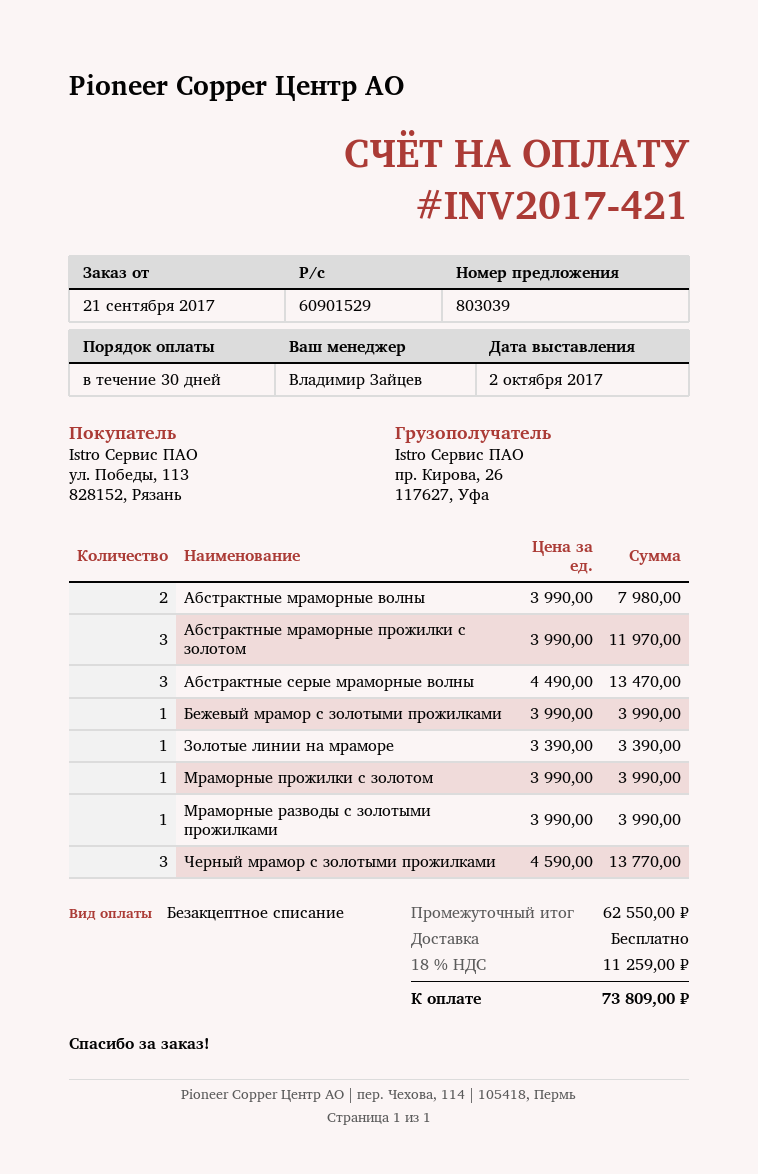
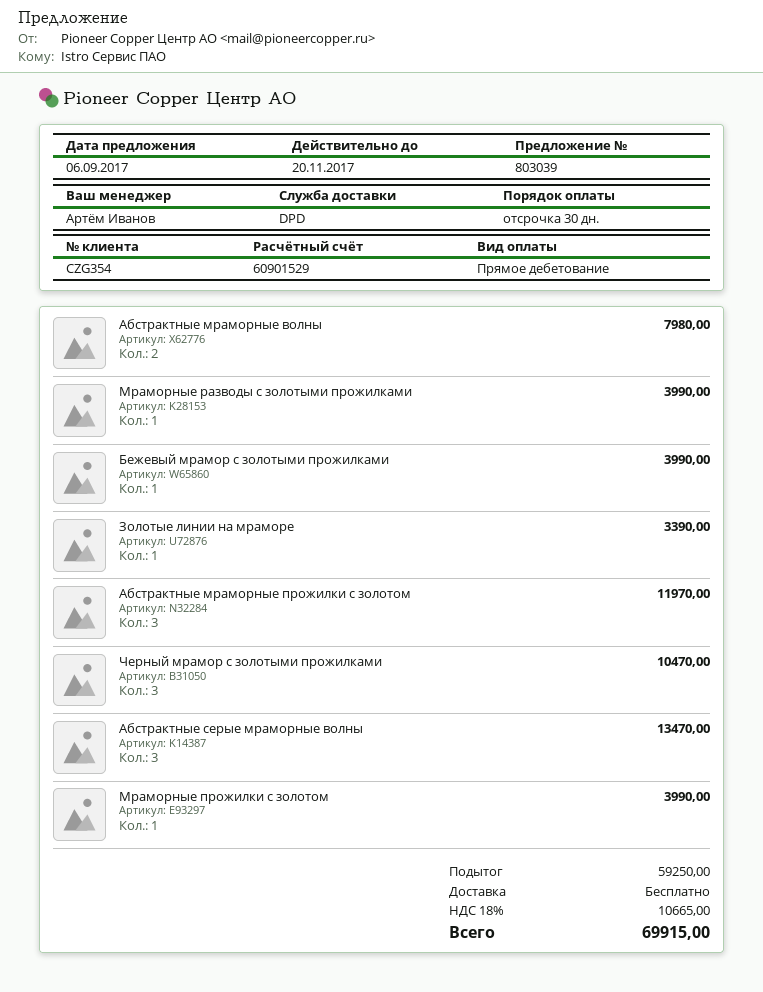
sales rep: Владимир Зайцев -> Артём Иванов
Черный мрамор с золотыми прожилками: 3 for 13770.00 -> 3 for 10470.00
subtotal: 62550.00 -> 59250.00
tax: 18% = 11259.00 -> 18% = 10665.00
total: 73809.00 -> 69915.00

